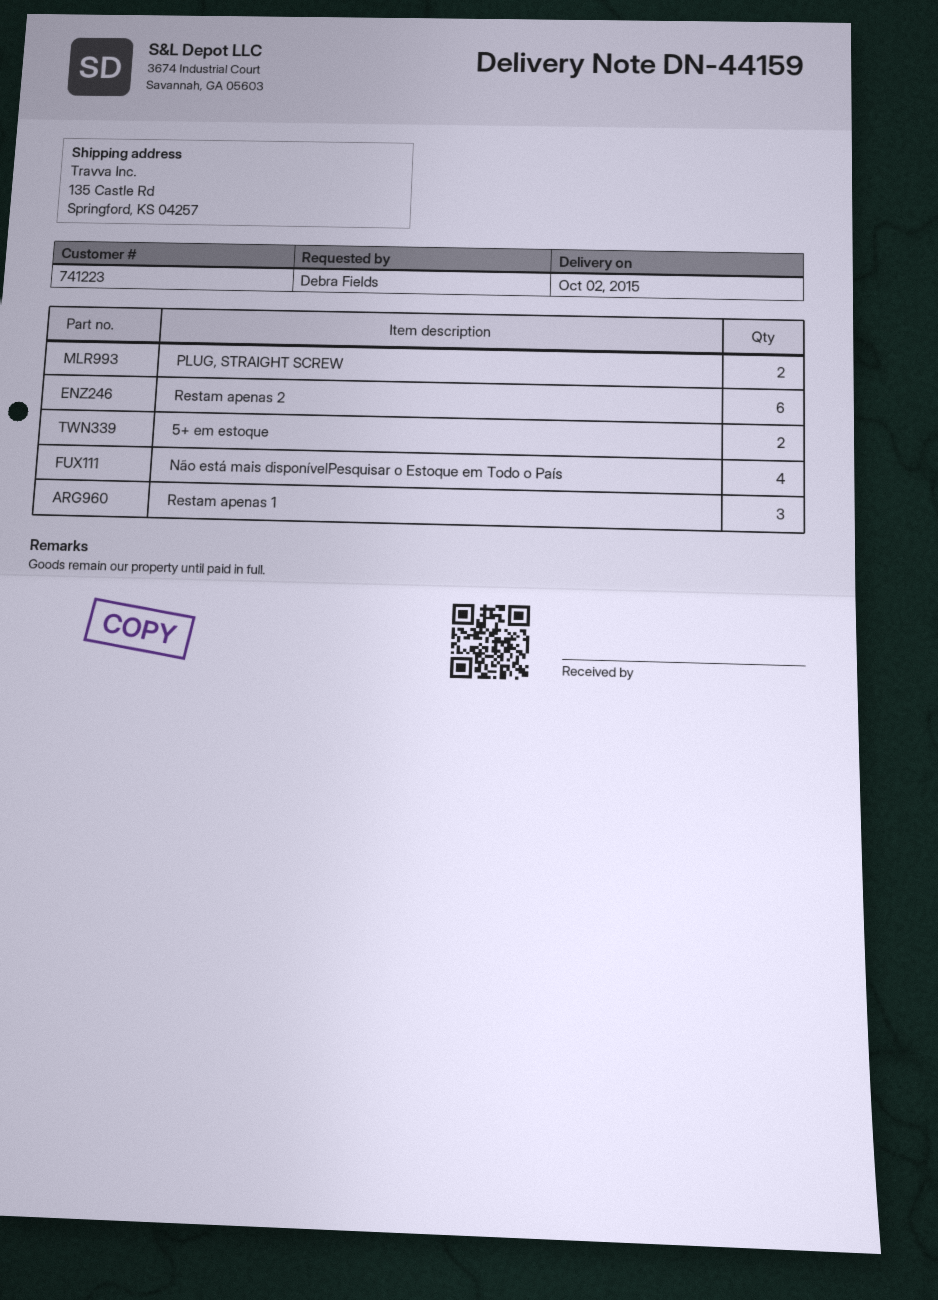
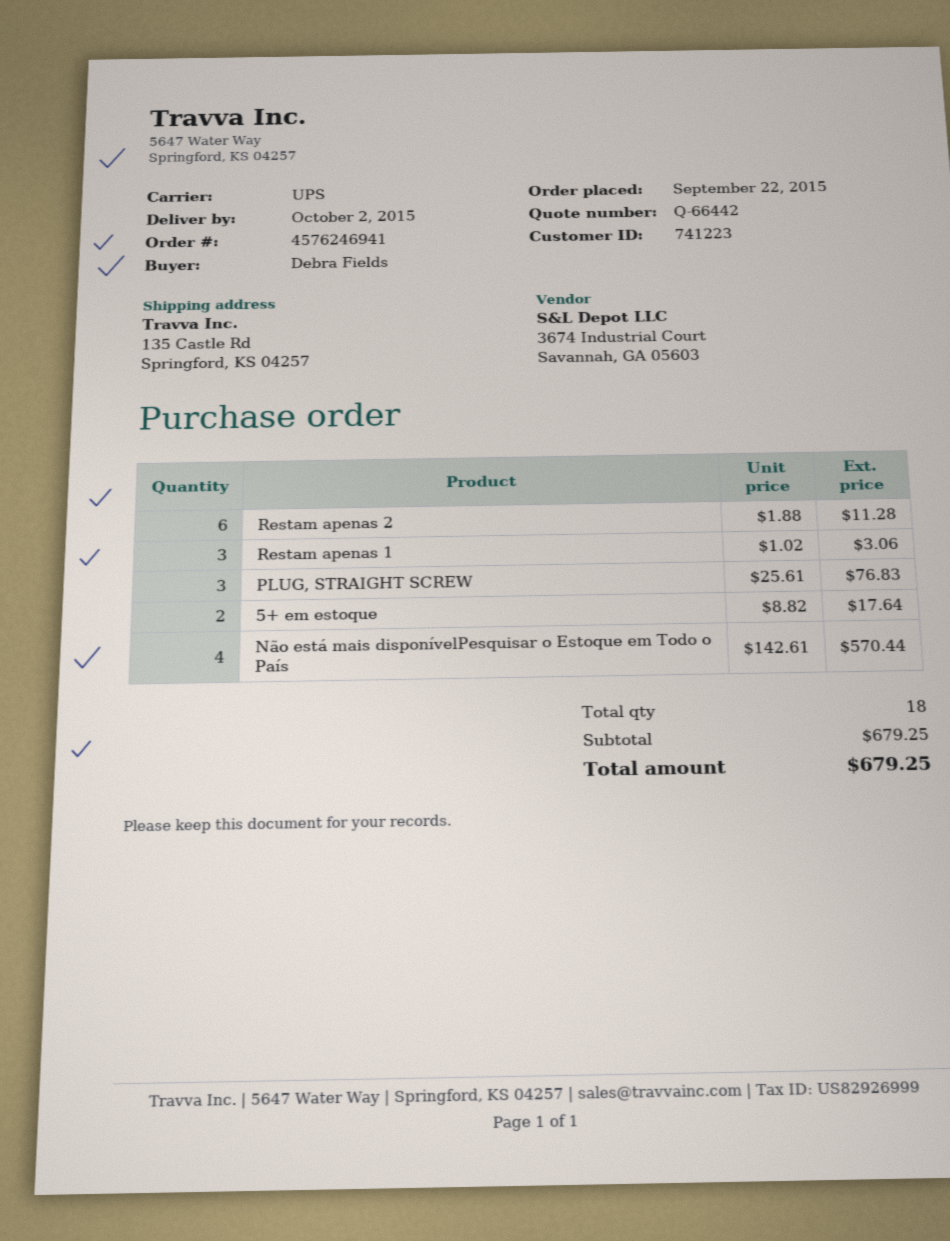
PLUG, STRAIGHT SCREW: 2 -> 3

